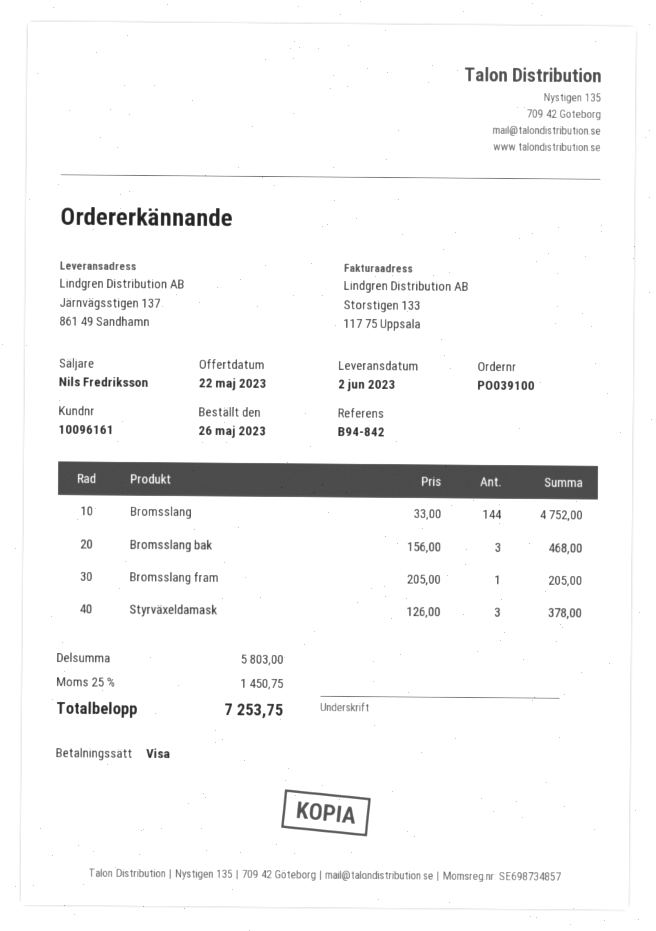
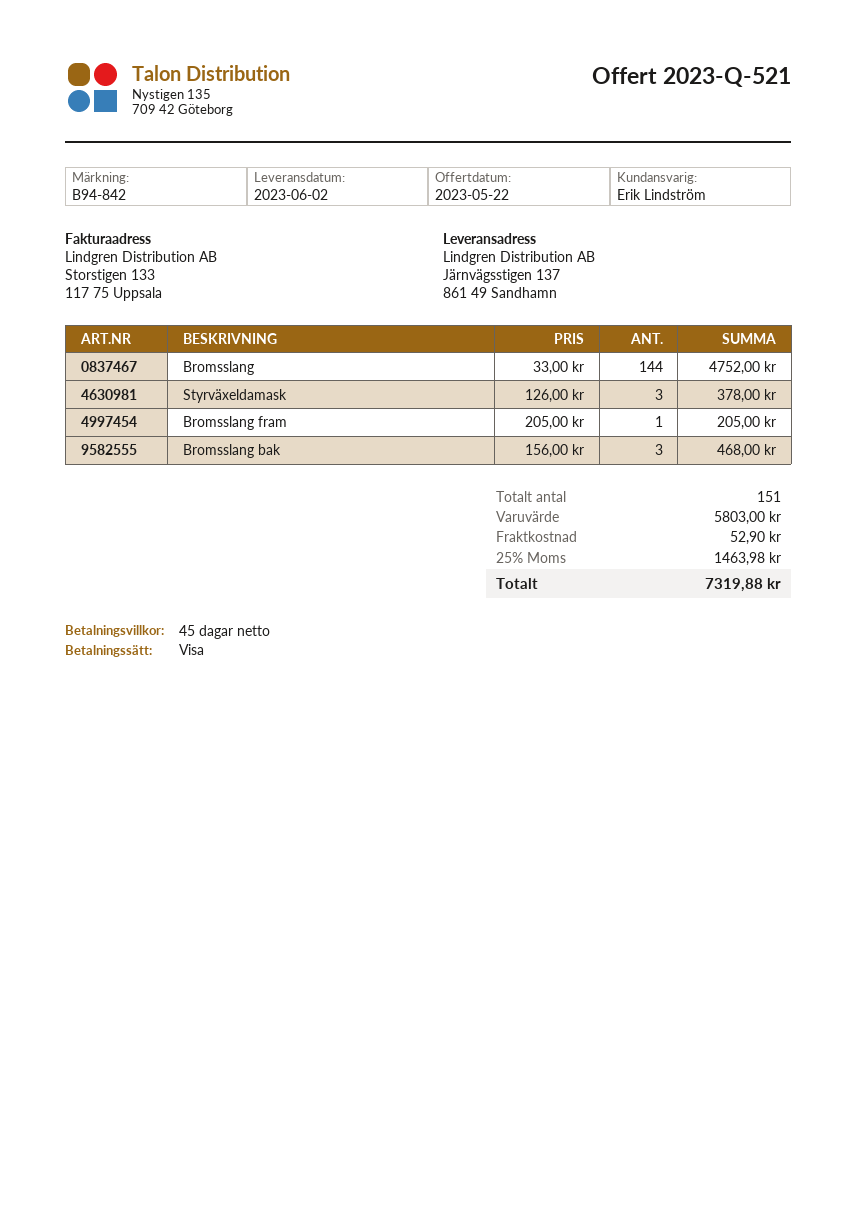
sales rep: Nils Fredriksson -> Erik Lindström
shipping: none -> 52.90
tax: 25% = 1450.75 -> 25% = 1463.98
total: 7253.75 -> 7319.88

